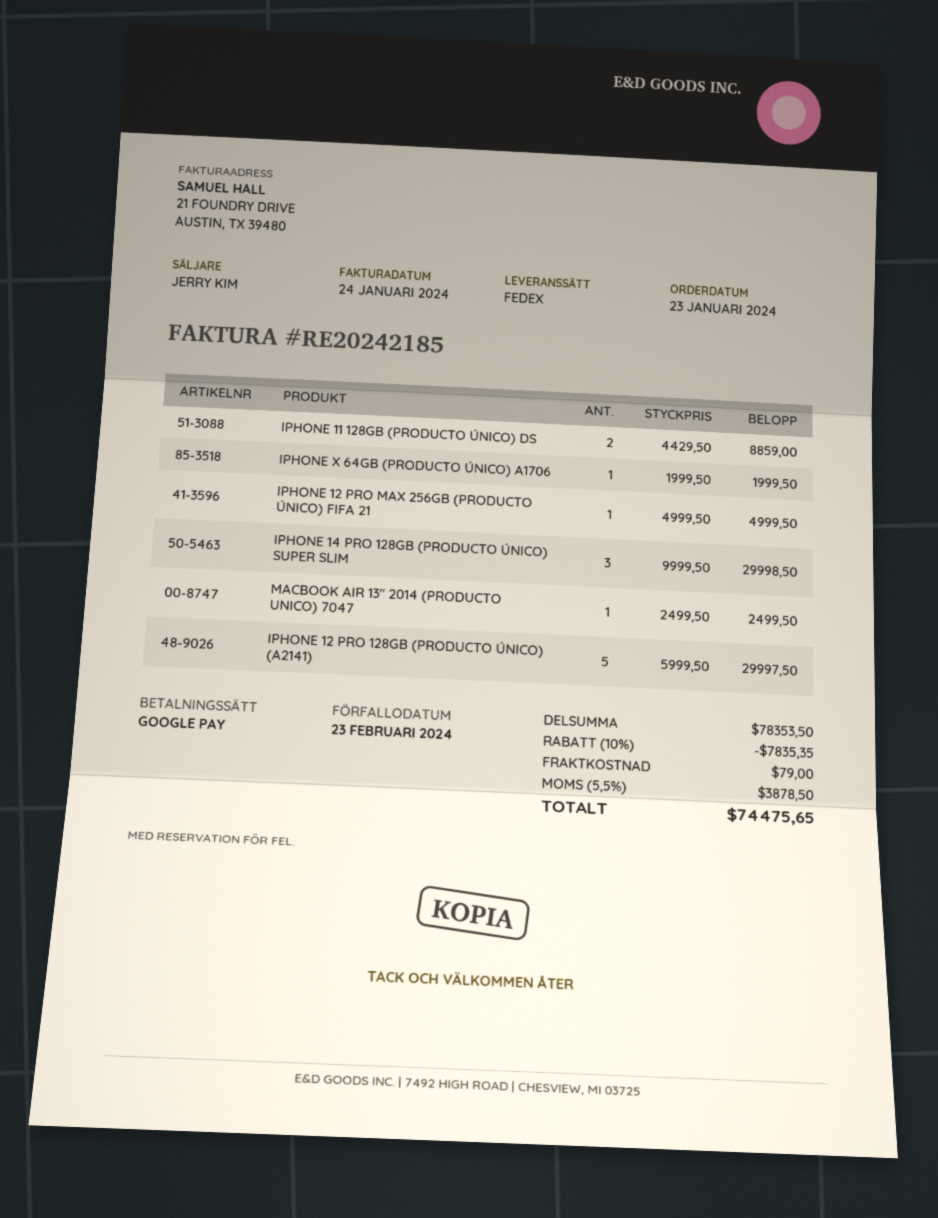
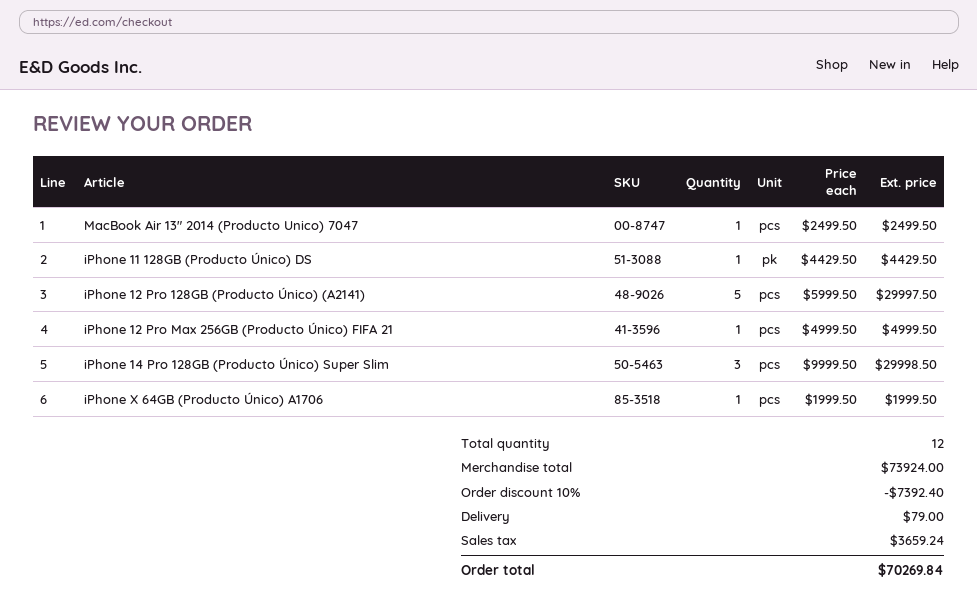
IPHONE 11 128GB (PRODUCTO ÚNICO) DS: 2 x 4429.50 = 8859.00 -> 1 x 4429.50 = 4429.50
subtotal: 78353.50 -> 73924.00
discount: 10% = 7835.35 -> 10% = 7392.40
tax: 3878.50 -> 3659.24
total: 74475.65 -> 70269.84

